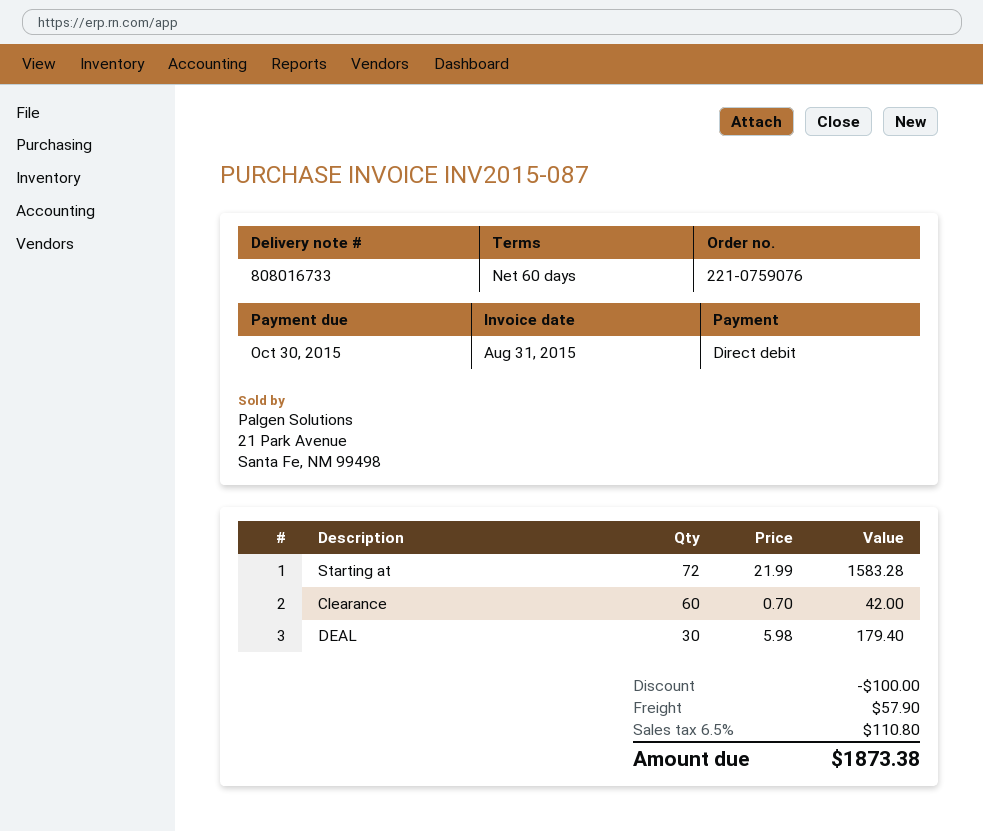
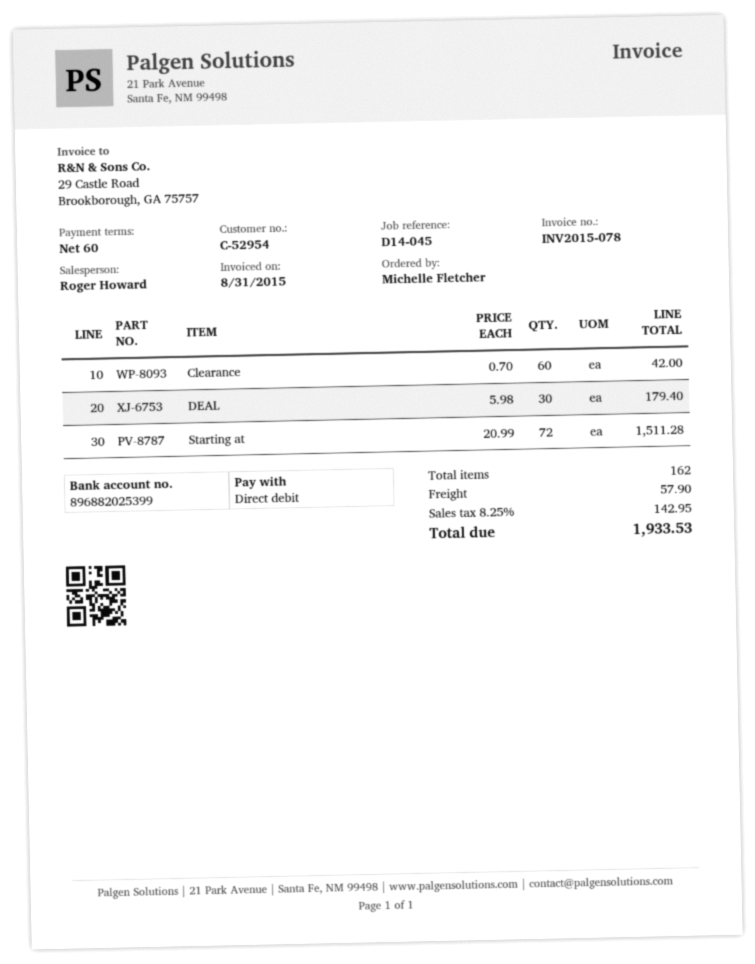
invoice number: INV2015-087 -> INV2015-078
Starting at: 72 x 21.99 = 1583.28 -> 72 x 20.99 = 1511.28
discount: 100.00 -> none
tax: 6.5% = 110.80 -> 8.25% = 142.95
total: 1873.38 -> 1933.53

